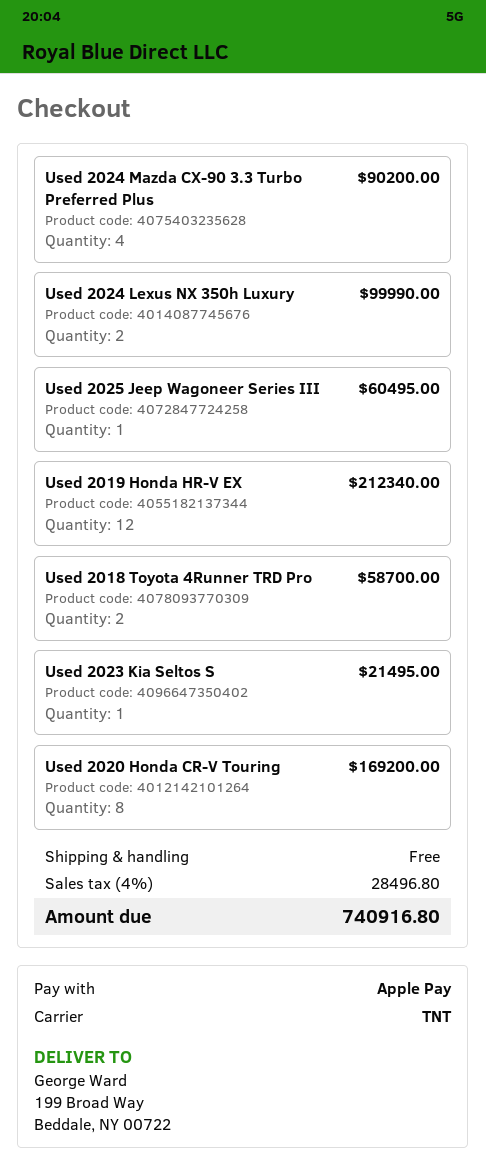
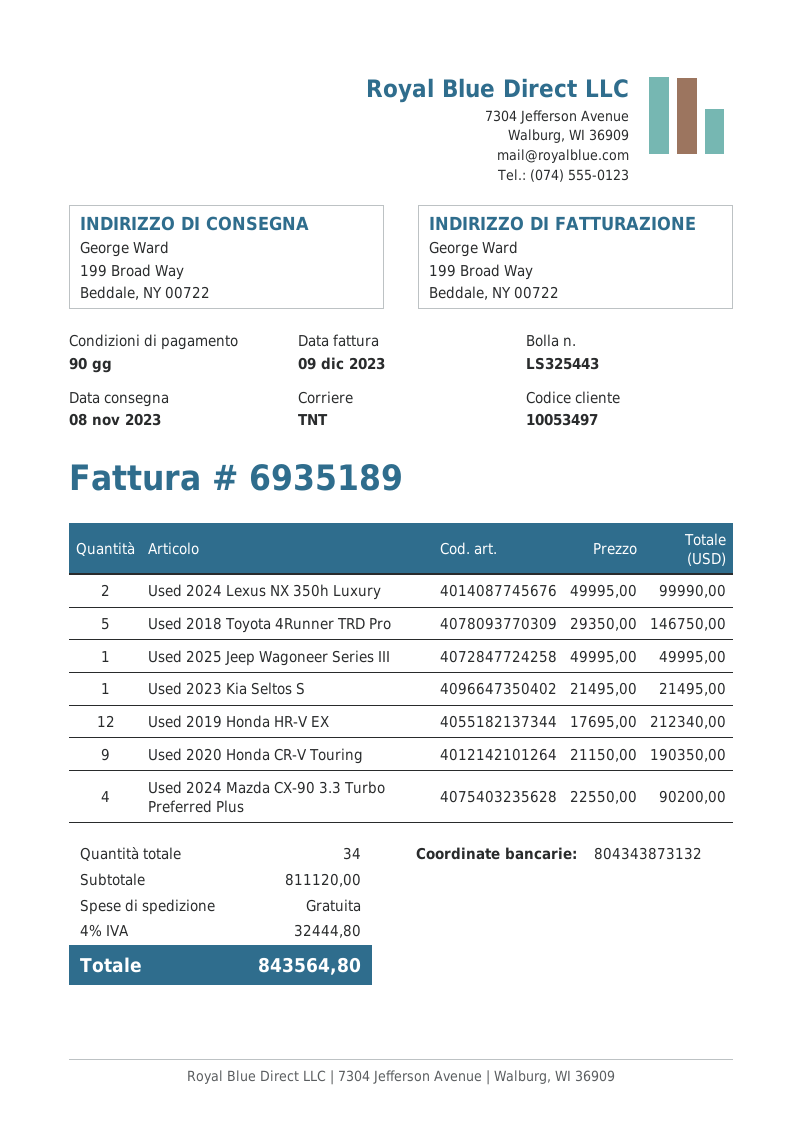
Used 2025 Jeep Wagoneer Series III: 1 for 60495.00 -> 1 for 49995.00
Used 2018 Toyota 4Runner TRD Pro: 2 for 58700.00 -> 5 for 146750.00
Used 2020 Honda CR-V Touring: 8 for 169200.00 -> 9 for 190350.00
tax: 4% = 28496.80 -> 4% = 32444.80
total: 740916.80 -> 843564.80

